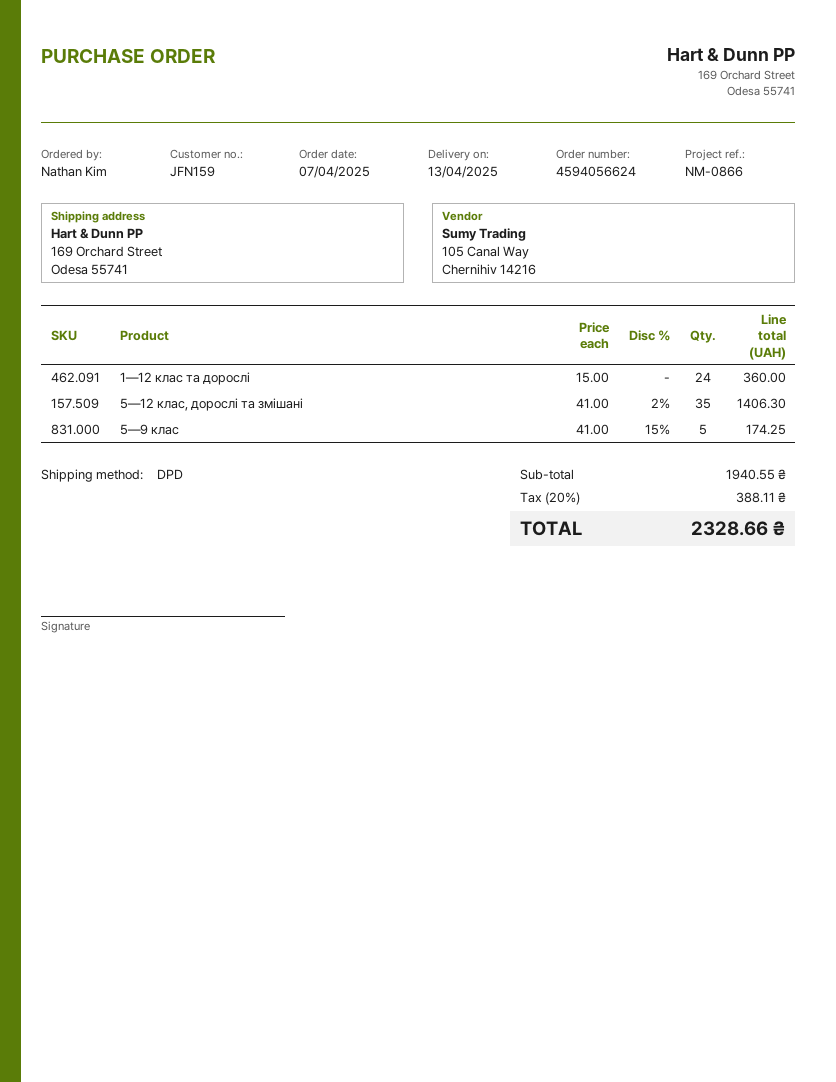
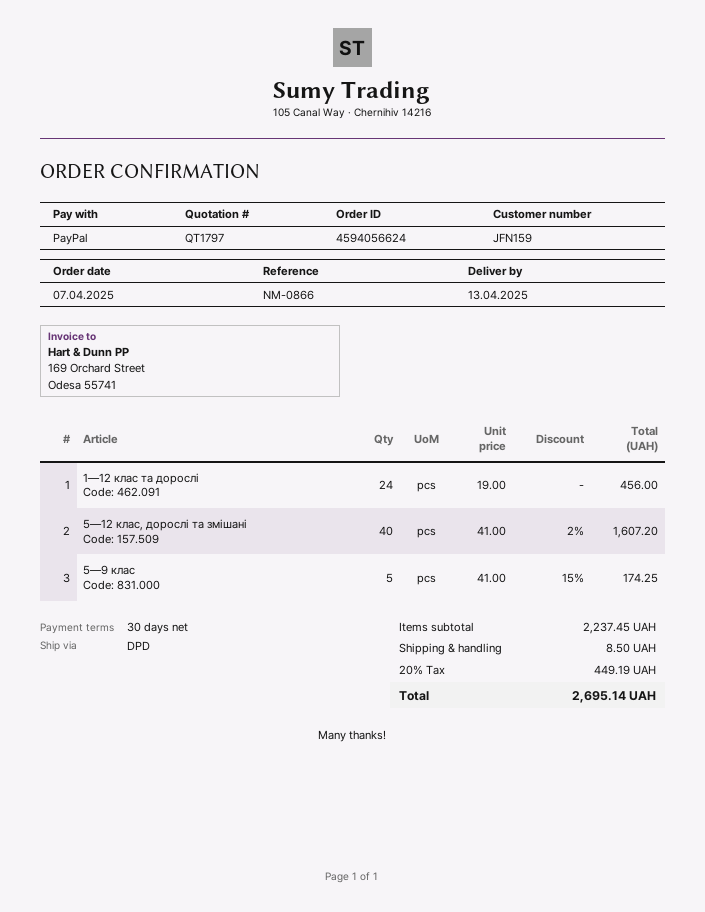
1—12 клас та дорослі: 24 x 15.00 = 360.00 -> 24 x 19.00 = 456.00
5—12 клас, дорослі та змішані: 35 x 41.00 - 2% = 1406.30 -> 40 x 41.00 - 2% = 1607.20
subtotal: 1940.55 -> 2237.45
shipping: none -> 8.50
tax: 20% = 388.11 -> 20% = 449.19
total: 2328.66 -> 2695.14

